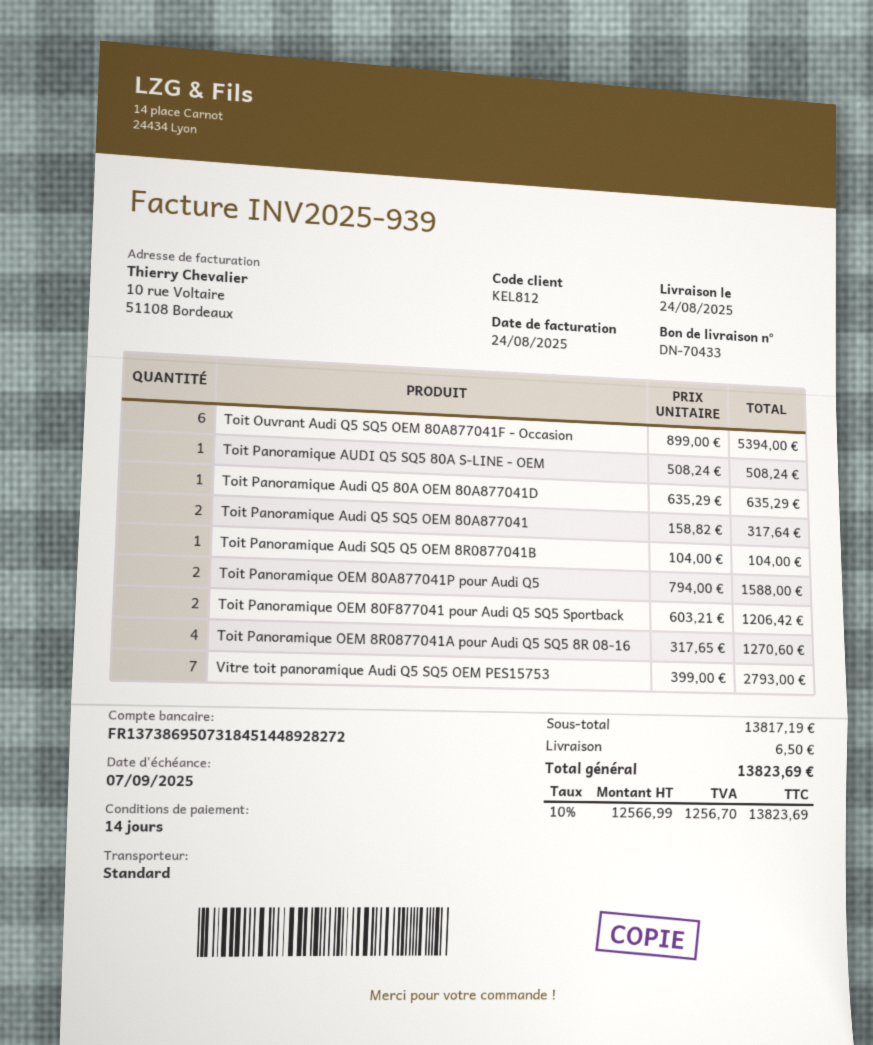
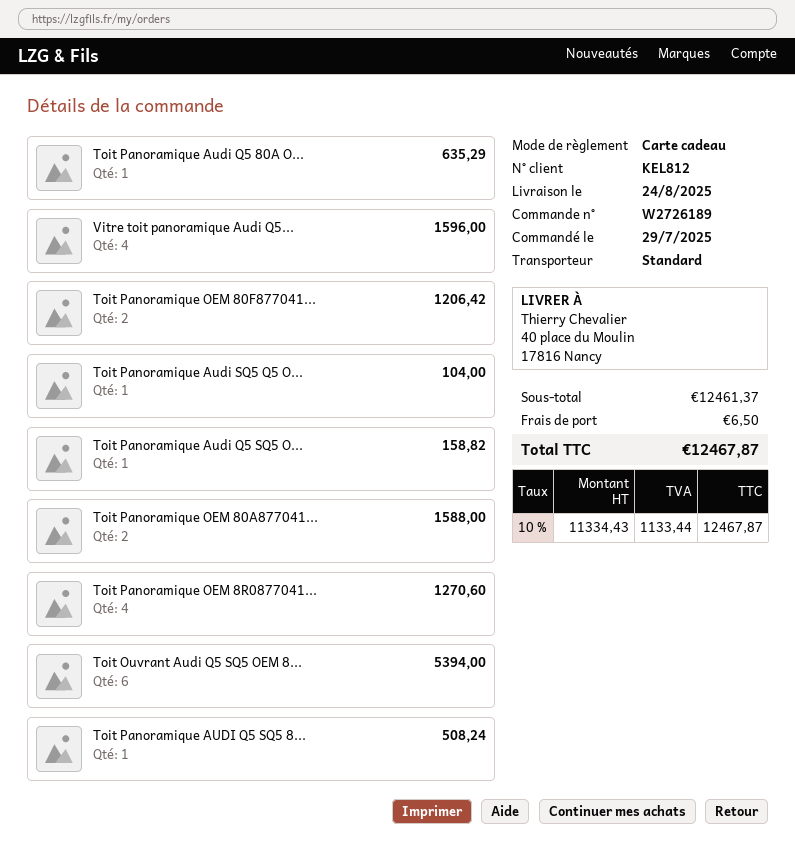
Toit Panoramique Audi Q5 SQ5 OEM 80A877041: 2 for 317.64 -> 1 for 158.82
Vitre toit panoramique Audi Q5 SQ5 OEM PES15753: 7 for 2793.00 -> 4 for 1596.00
subtotal: 13817.19 -> 12461.37
net: 12566.99 -> 11334.43
tax: 10% = 1256.70 -> 10% = 1133.44
total: 13823.69 -> 12467.87

